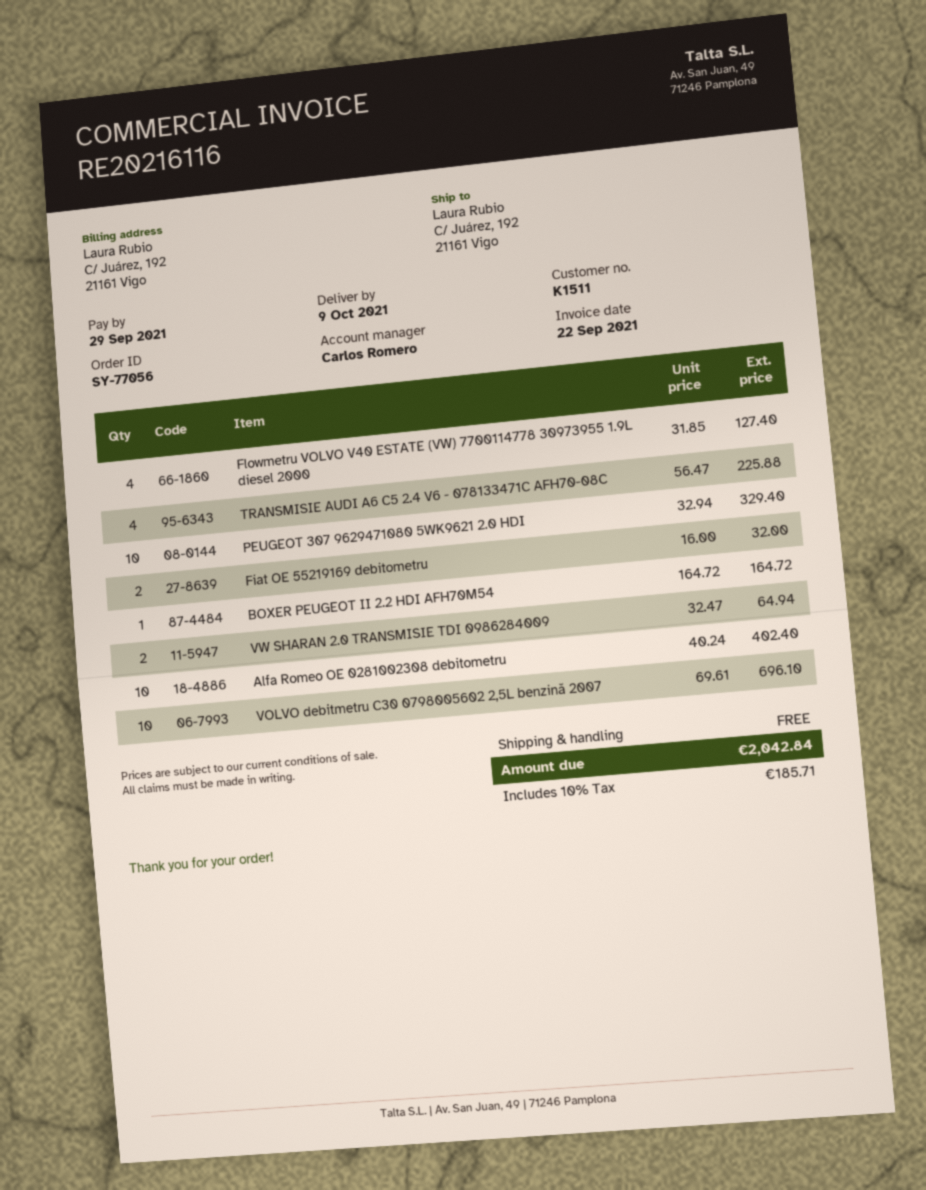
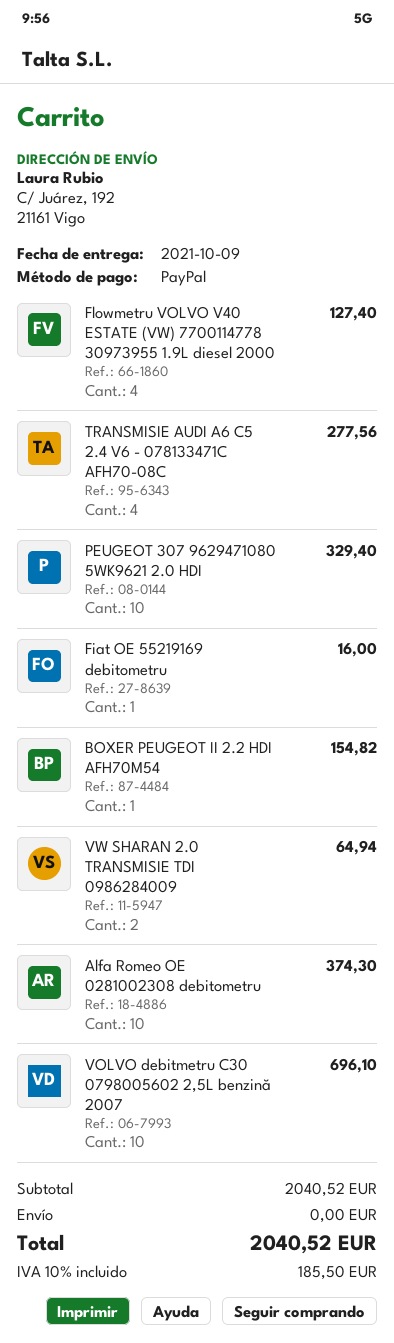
TRANSMISIE AUDI A6 C5 2.4 V6 - 078133471C AFH70-08C: 4 for 225.88 -> 4 for 277.56
Fiat OE 55219169 debitometru: 2 for 32.00 -> 1 for 16.00
BOXER PEUGEOT II 2.2 HDI AFH70M54: 1 for 164.72 -> 1 for 154.82
Alfa Romeo OE 0281002308 debitometru: 10 for 402.40 -> 10 for 374.30
tax: 10% = 185.71 -> 10% = 185.50
total: 2042.84 -> 2040.52

